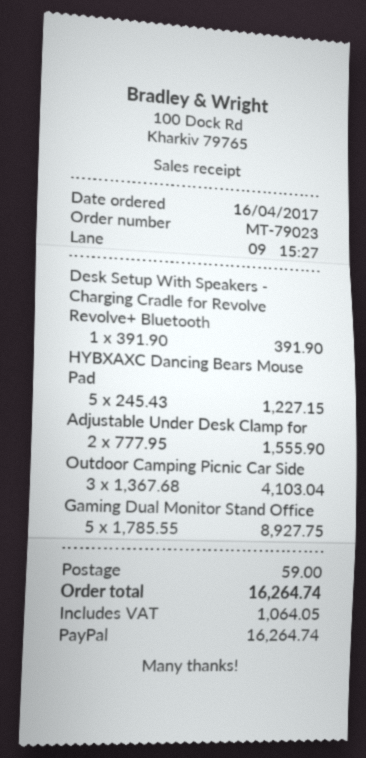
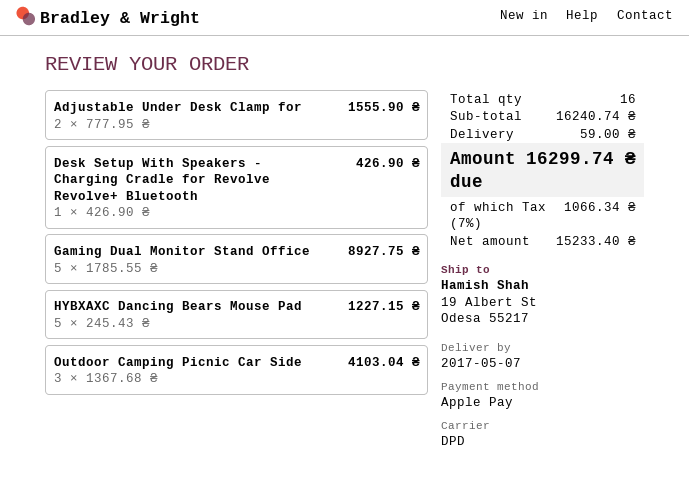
payment method: PayPal -> Apple Pay
Desk Setup With Speakers - Charging Cradle for Revolve Revolve+ Bluetooth: 1 x 391.90 = 391.90 -> 1 x 426.90 = 426.90
tax: 1064.05 -> 1066.34
total: 16264.74 -> 16299.74

